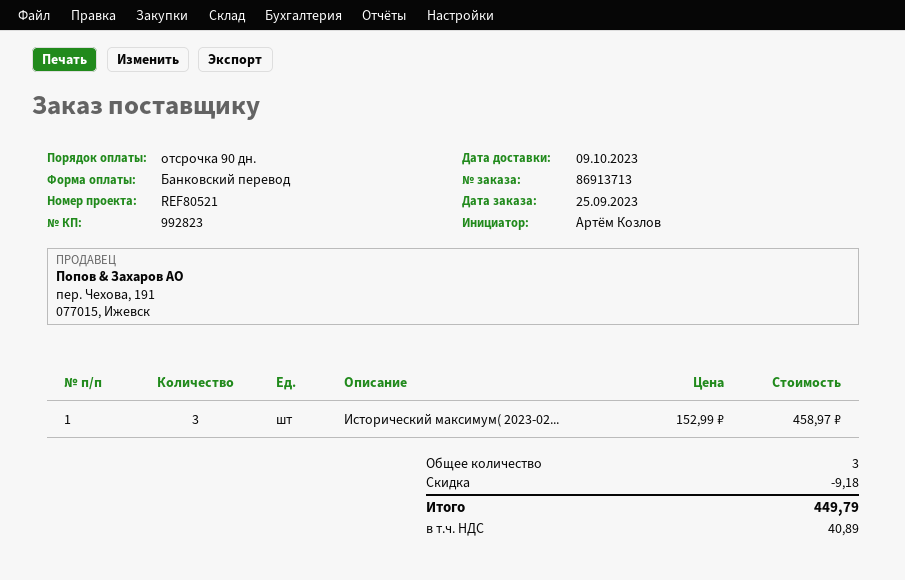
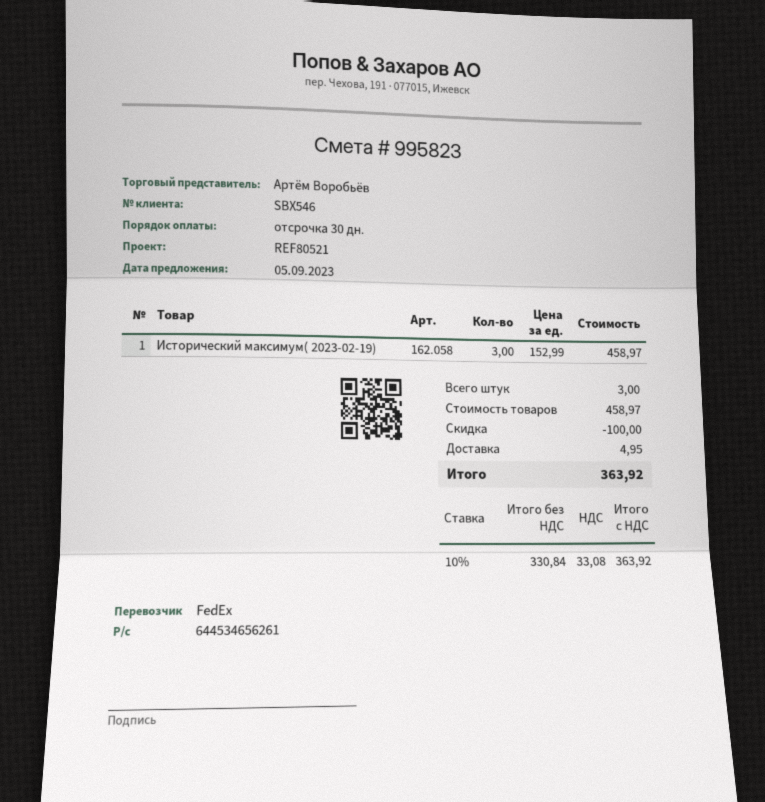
quote number: 992823 -> 995823
payment terms: 90 days -> 30 days
discount: 9.18 -> 100.00
shipping: none -> 4.95
tax: 40.89 -> 33.08
total: 449.79 -> 363.92

